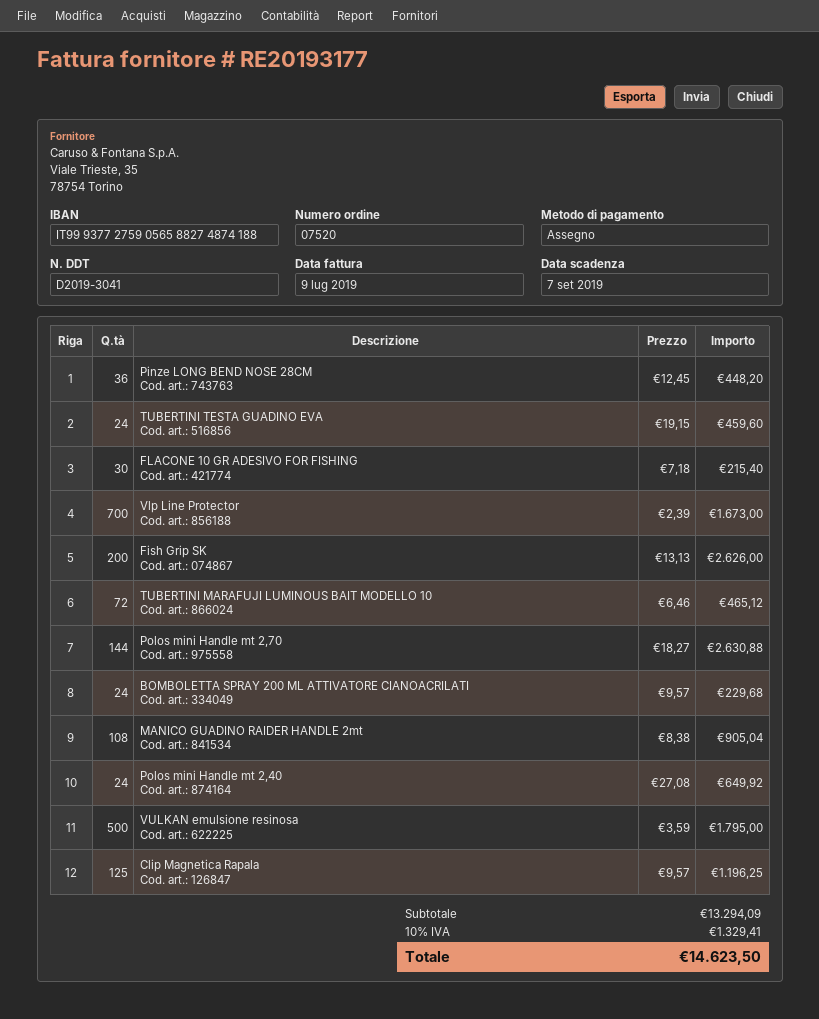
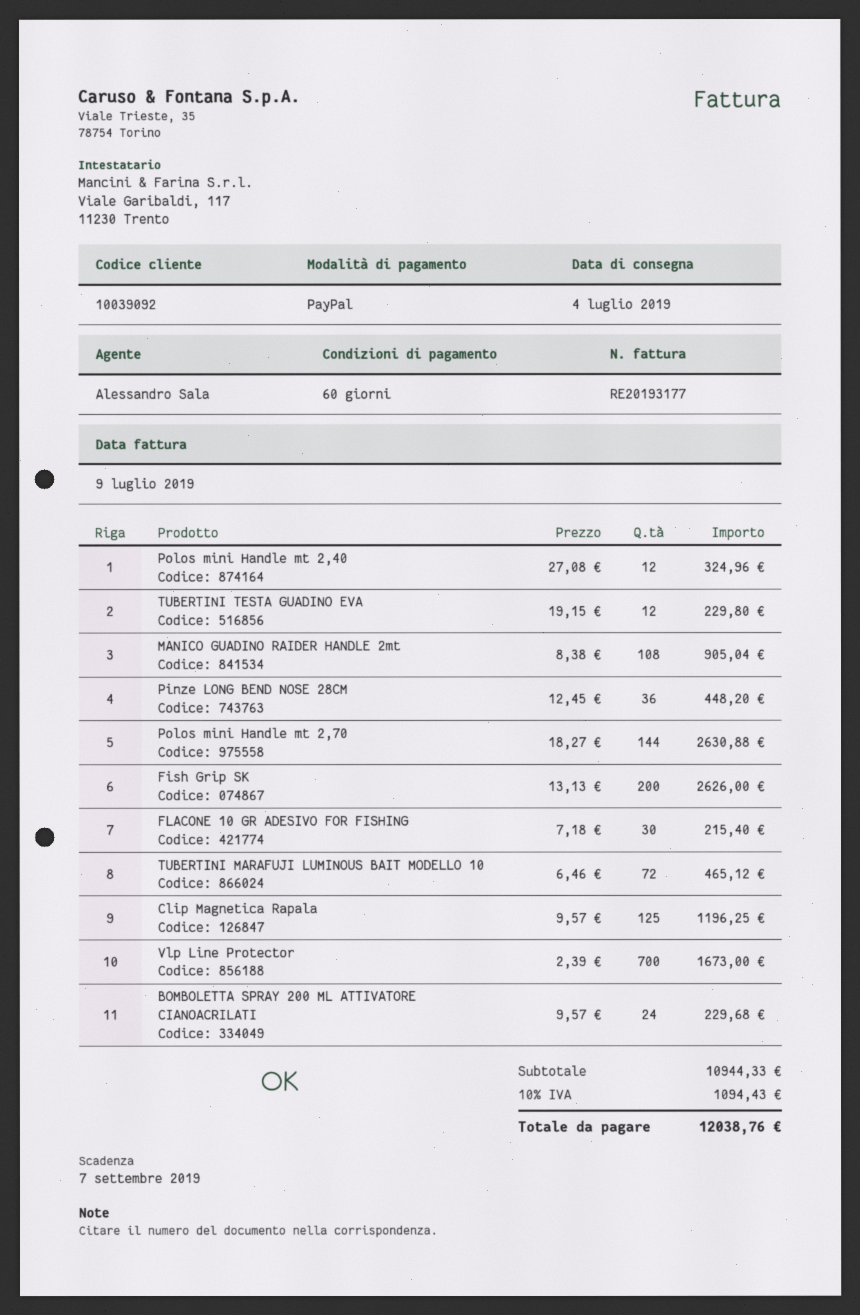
payment method: cheque -> PayPal
TUBERTINI TESTA GUADINO EVA: 24 x 19.15 = 459.60 -> 12 x 19.15 = 229.80
Polos mini Handle mt 2,40: 24 x 27.08 = 649.92 -> 12 x 27.08 = 324.96
VULKAN emulsione resinosa: 500 x 3.59 = 1795.00 -> none
subtotal: 13294.09 -> 10944.33
tax: 10% = 1329.41 -> 10% = 1094.43
total: 14623.50 -> 12038.76

